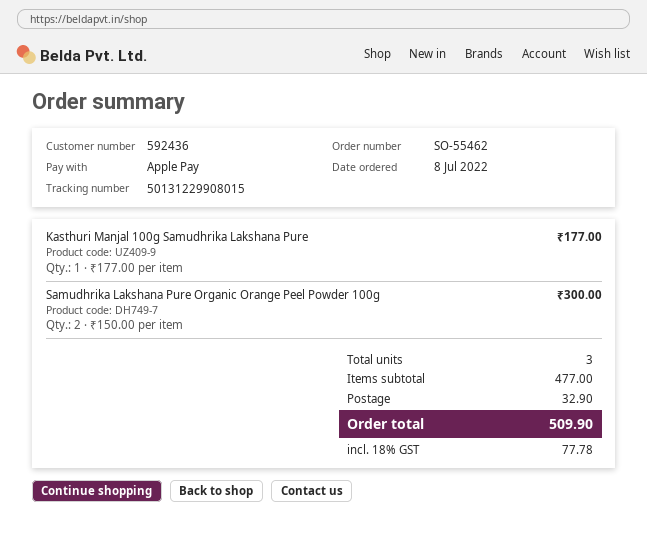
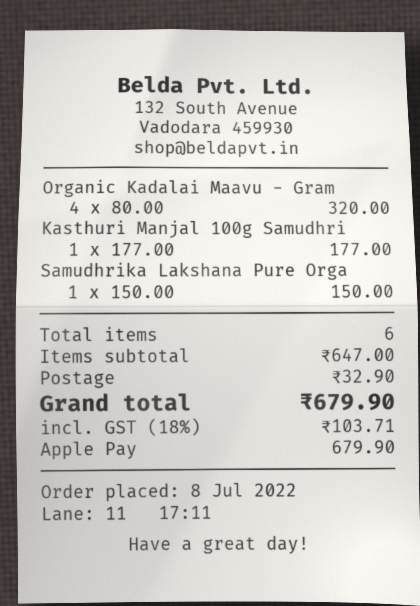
Samudhrika Lakshana Pure Organic Orange Peel Powder 100g: 2 x 150.00 = 300.00 -> 1 x 150.00 = 150.00
Organic Kadalai Maavu - Gram: none -> 4 x 80.00 = 320.00
total quantity: 3 -> 6
subtotal: 477.00 -> 647.00
tax: 18% = 77.78 -> 18% = 103.71
total: 509.90 -> 679.90

